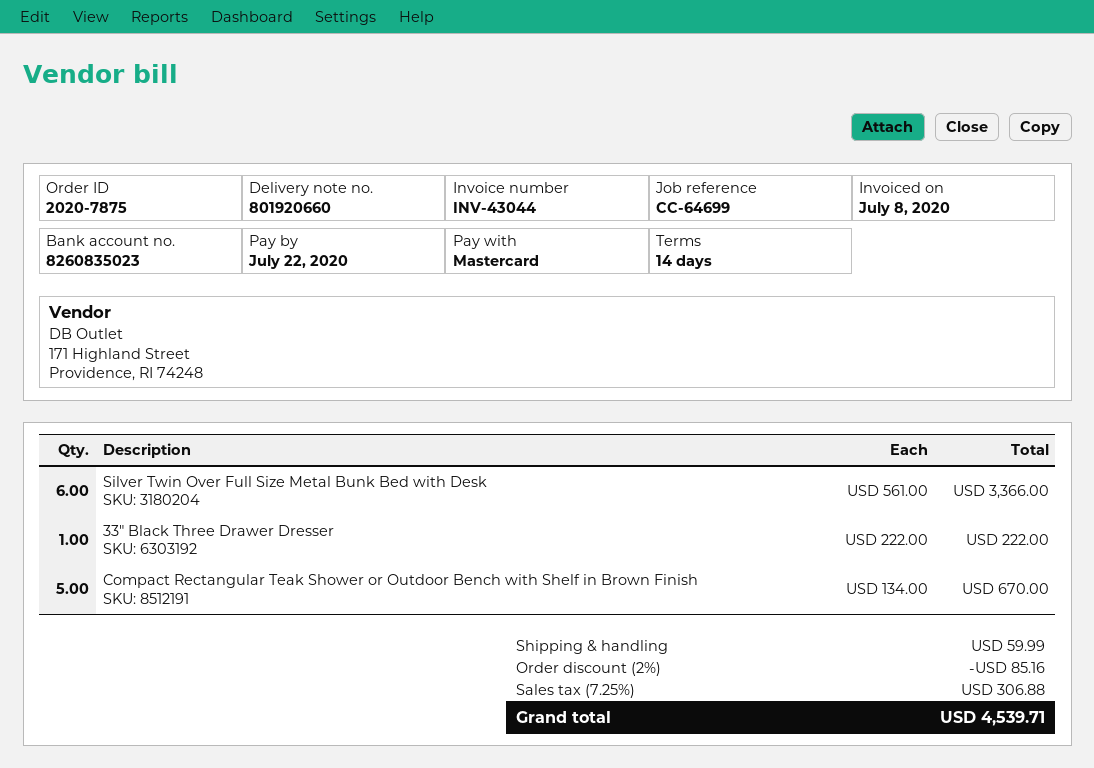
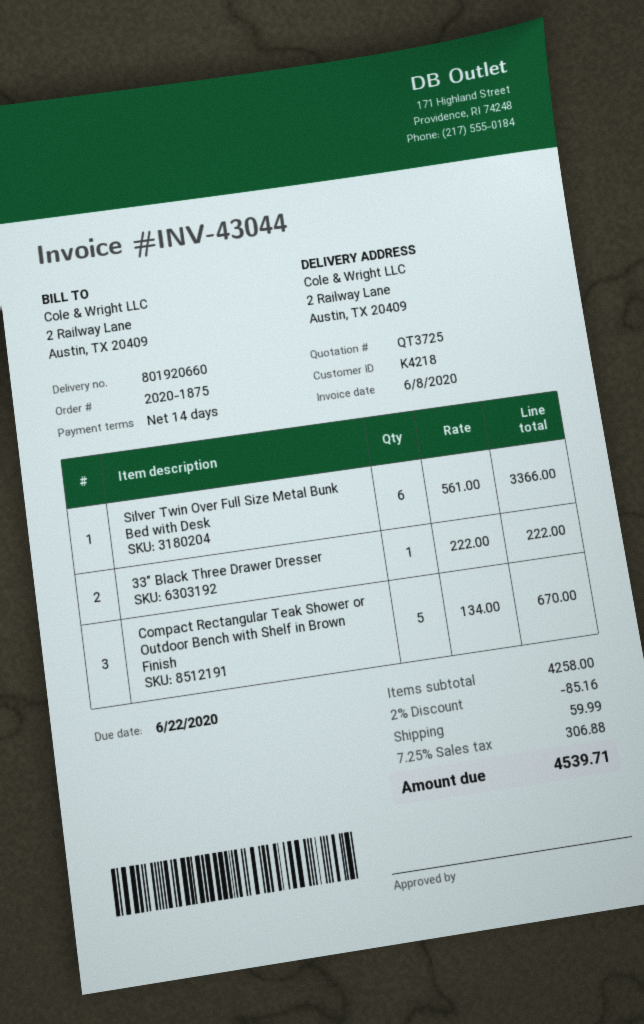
order number: 2020-7875 -> 2020-1875
invoice date: 2020-07-08 -> 2020-06-08
due date: 2020-07-22 -> 2020-06-22

